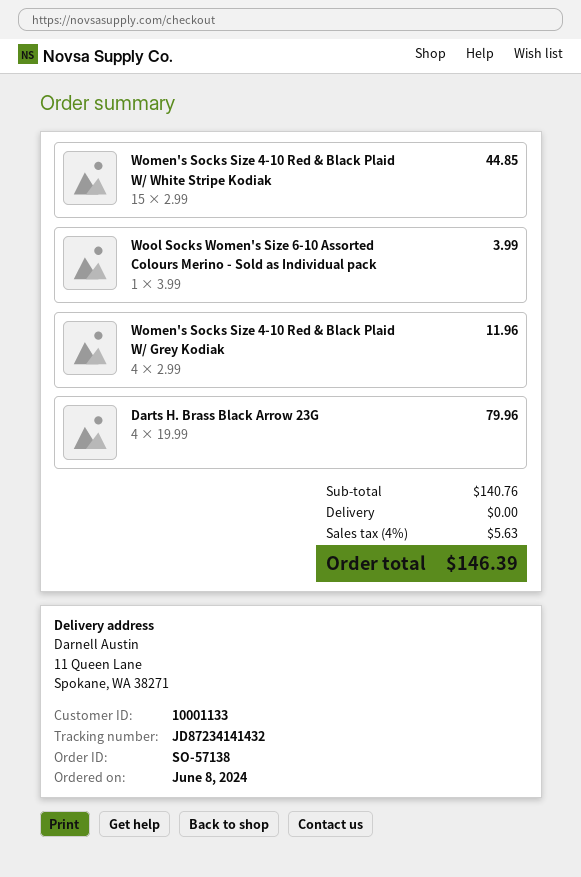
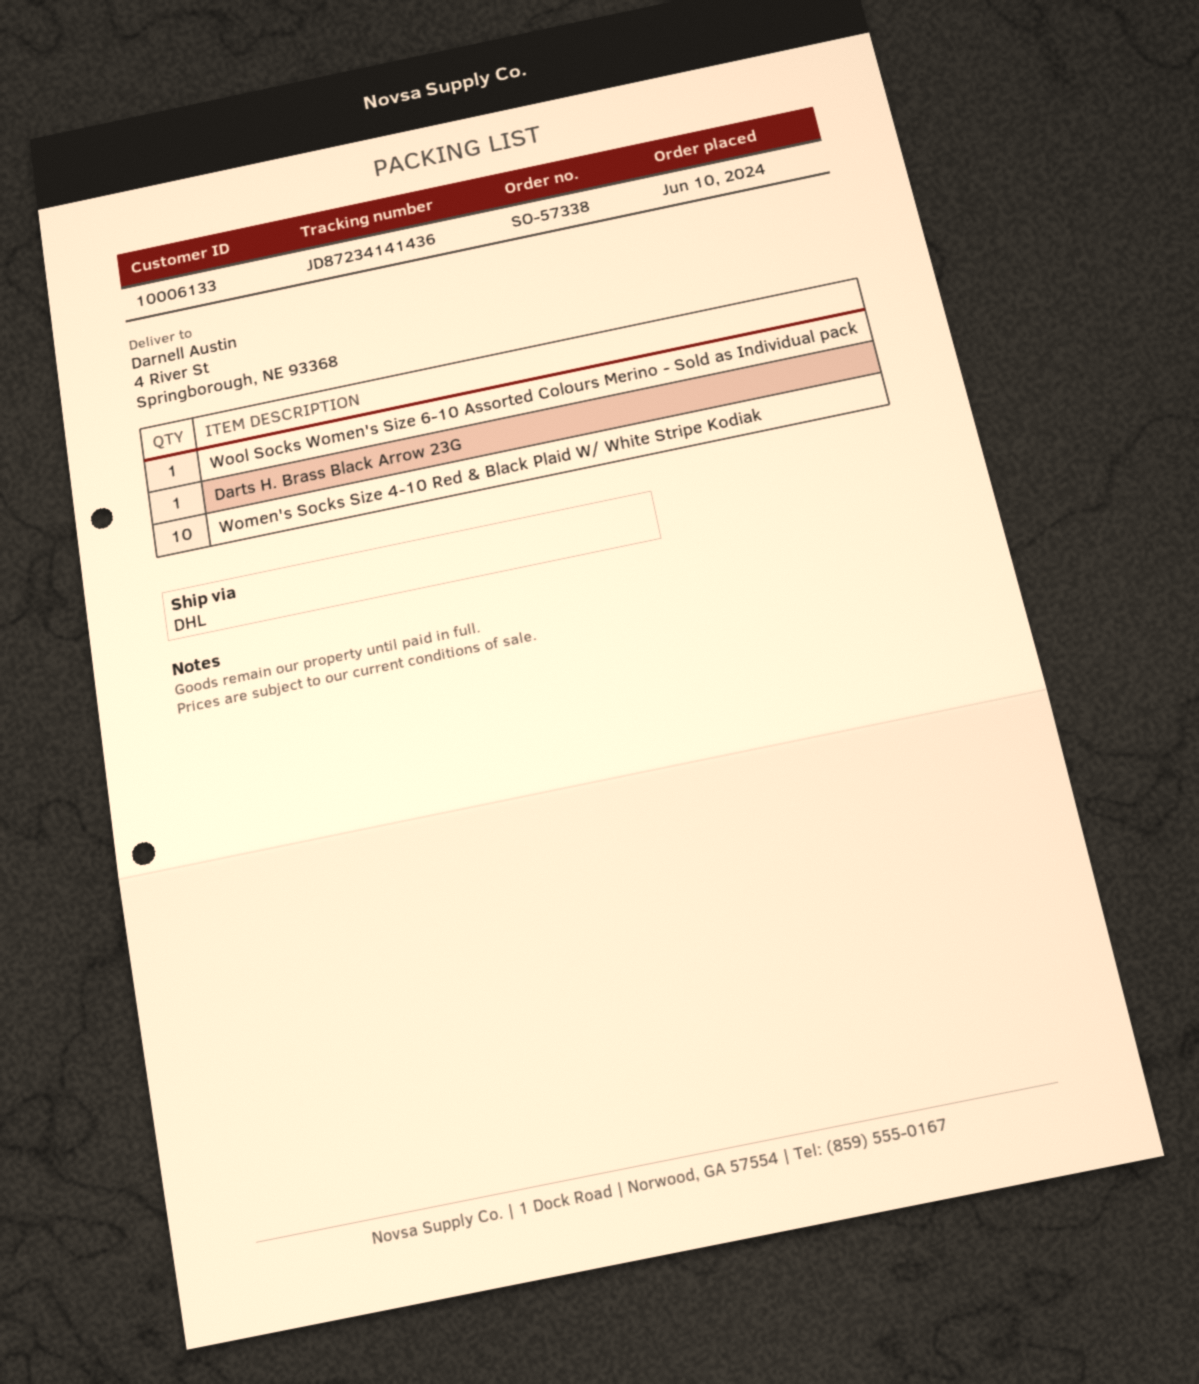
order number: SO-57138 -> SO-57338
order date: 2024-06-08 -> 2024-06-10
customer number: 10001133 -> 10006133
tracking number: JD87234141432 -> JD87234141436
ship to: 11 Queen Lane, Spokane, WA 38271 -> 4 River St, Springborough, NE 93368
Women's Socks Size 4-10 Red & Black Plaid W/ White Stripe Kodiak: 15 -> 10
Women's Socks Size 4-10 Red & Black Plaid W/ Grey Kodiak: 4 -> none
Darts H. Brass Black Arrow 23G: 4 -> 1

